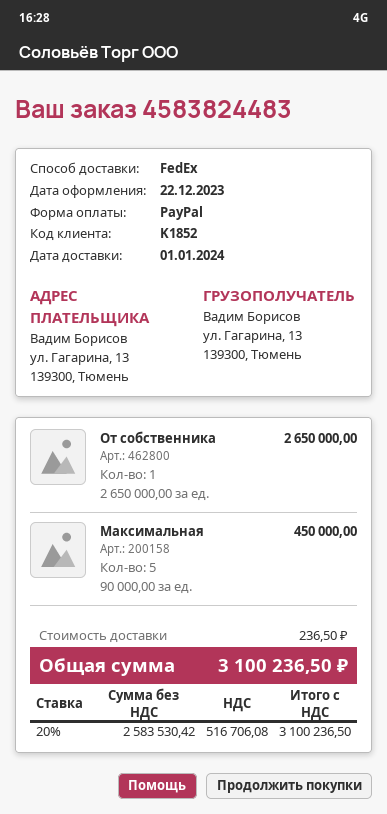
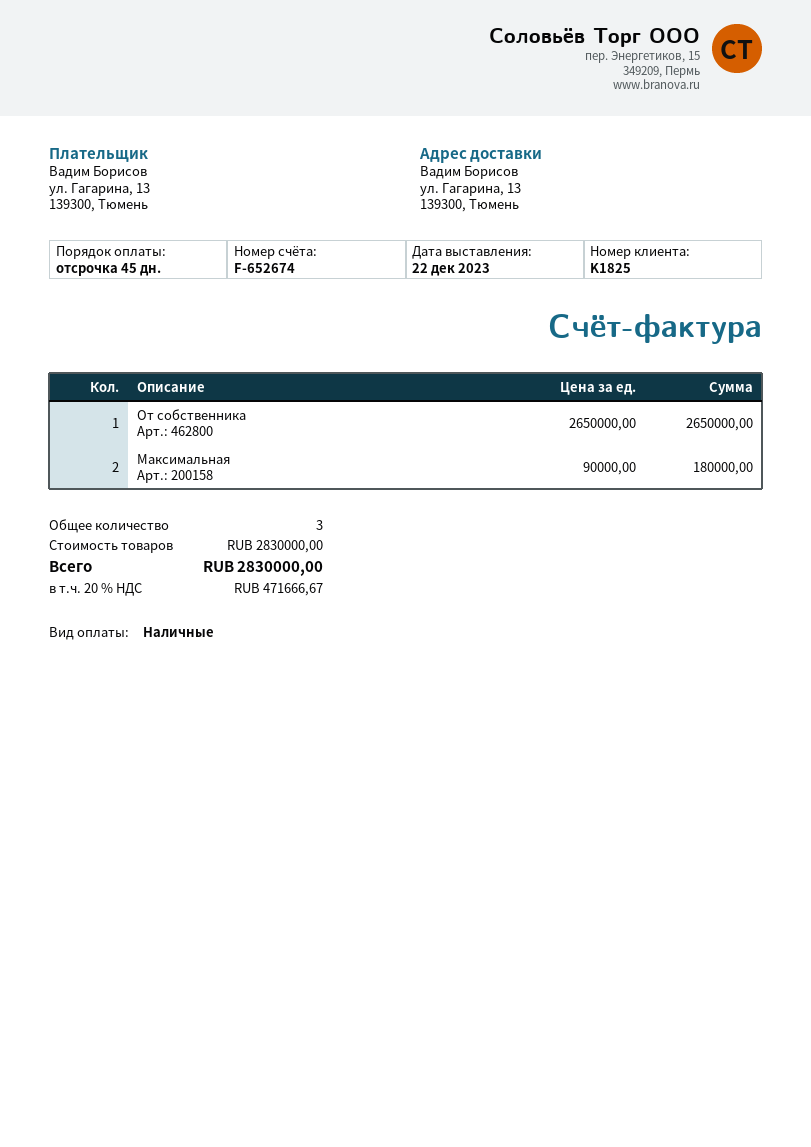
customer number: K1852 -> K1825
payment method: PayPal -> cash
Максимальная: 5 x 90000.00 = 450000.00 -> 2 x 90000.00 = 180000.00
shipping: 236.50 -> none
tax: 20% = 516706.08 -> 20% = 471666.67
total: 3100236.50 -> 2830000.00

